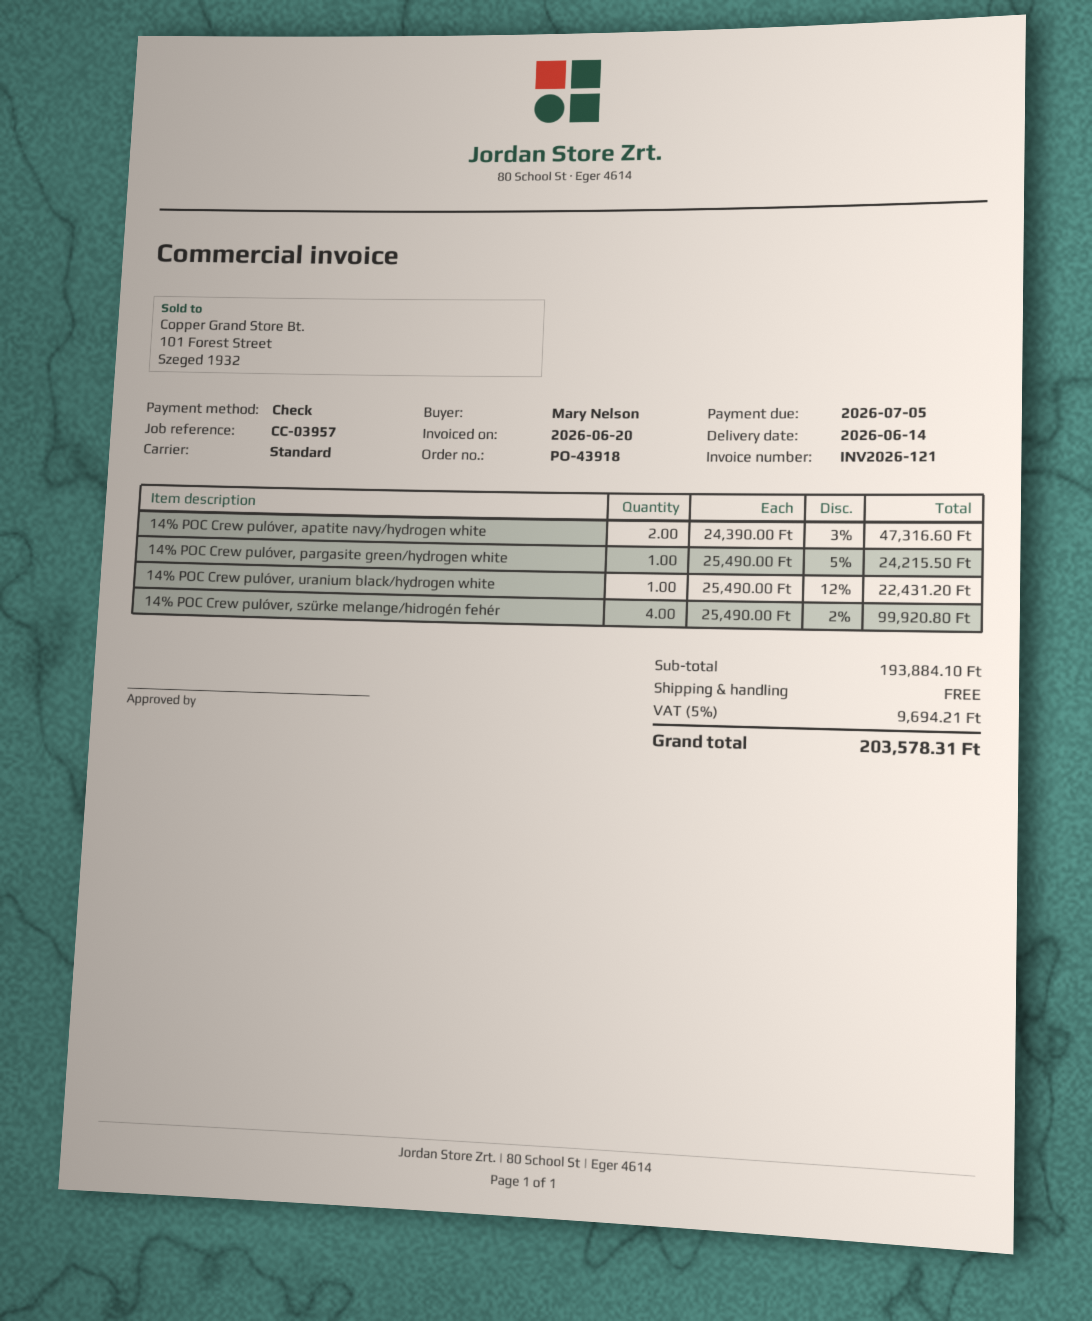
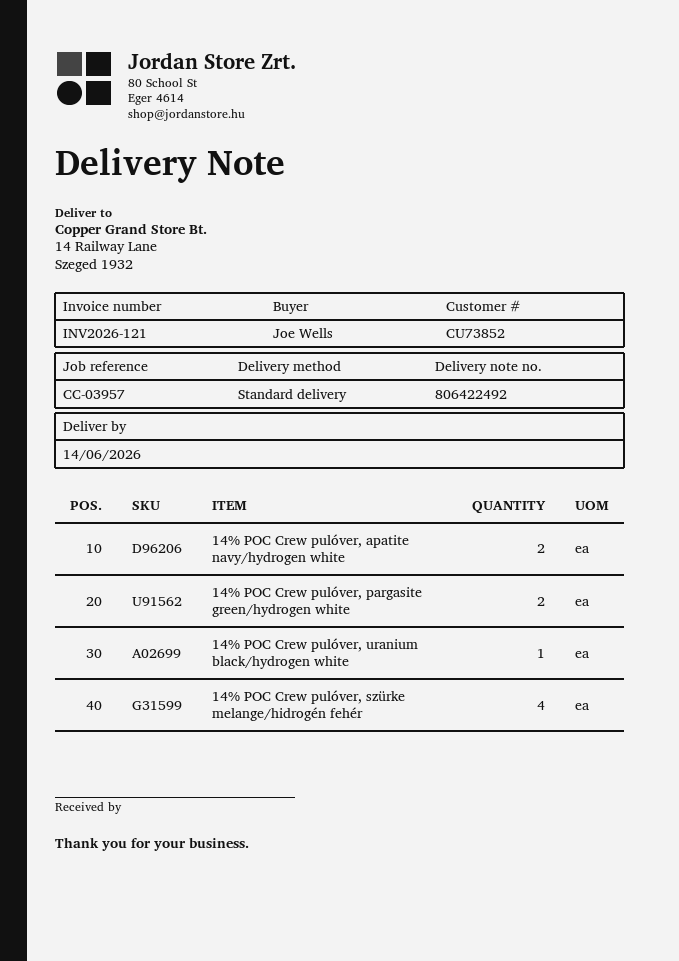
ordered by: Mary Nelson -> Joe Wells
14% POC Crew pulóver, pargasite green/hydrogen white: 1 -> 2

